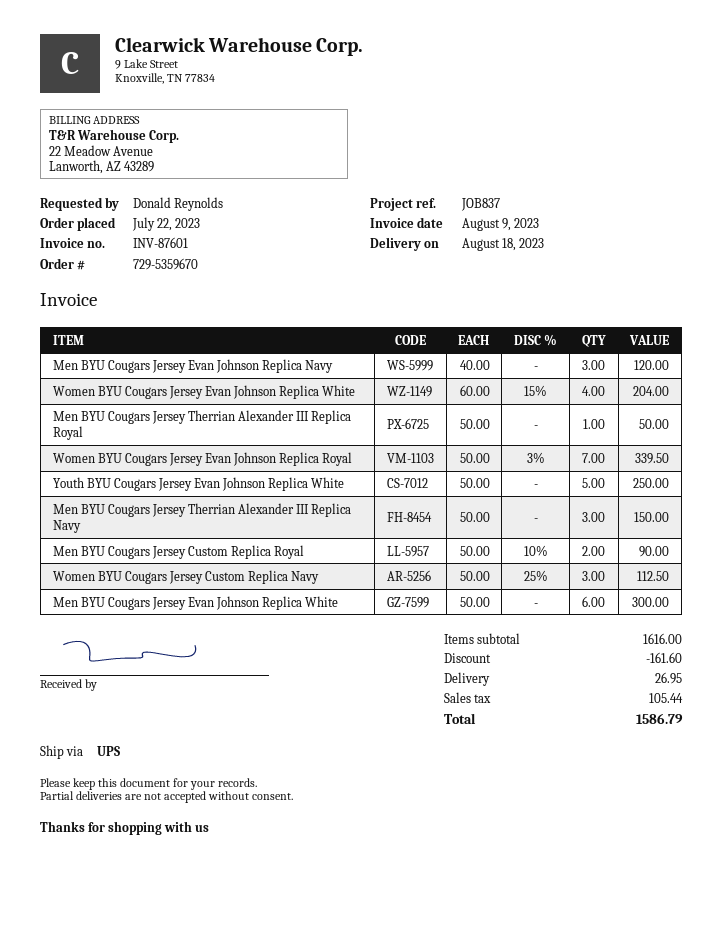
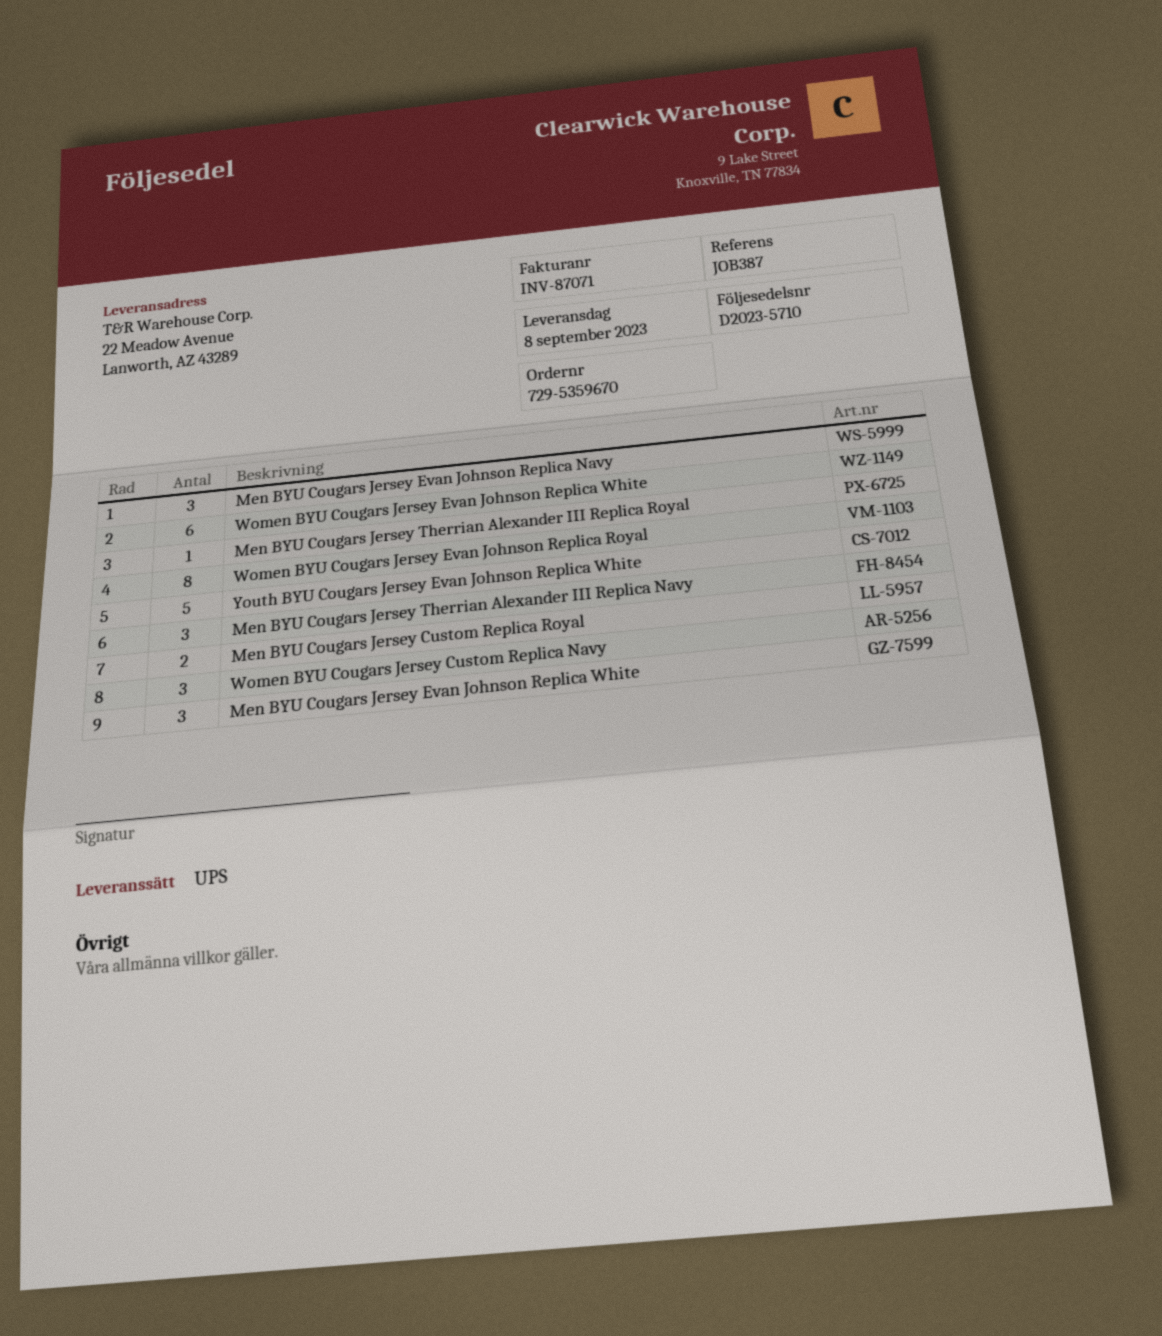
delivery date: 2023-08-18 -> 2023-09-08
invoice number: INV-87601 -> INV-87071
reference: JOB837 -> JOB387
Women BYU Cougars Jersey Evan Johnson Replica White: 4 -> 6
Women BYU Cougars Jersey Evan Johnson Replica Royal: 7 -> 8
Men BYU Cougars Jersey Evan Johnson Replica White: 6 -> 3

